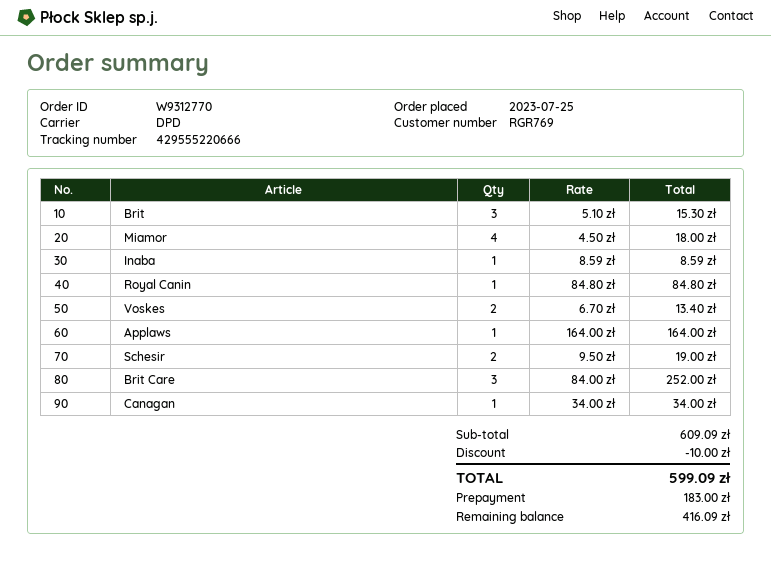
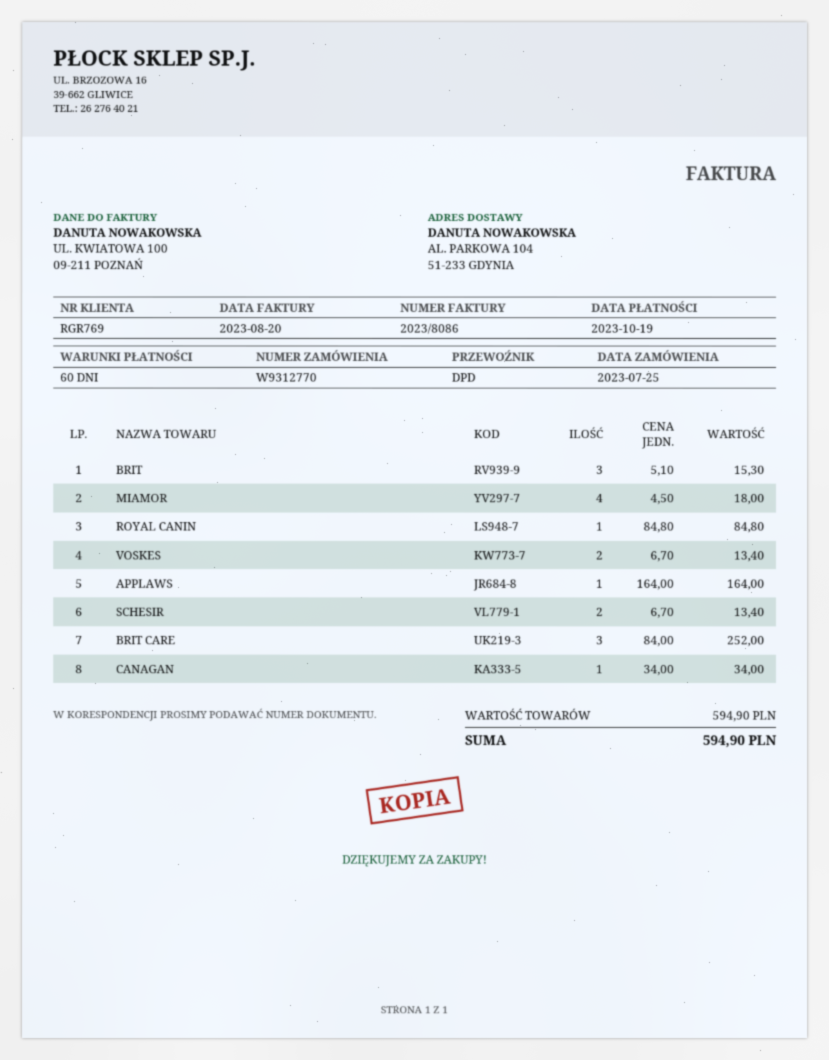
Inaba: 1 x 8.59 = 8.59 -> none
Schesir: 2 x 9.50 = 19.00 -> 2 x 6.70 = 13.40
subtotal: 609.09 -> 594.90
discount: 10.00 -> none
total: 599.09 -> 594.90

